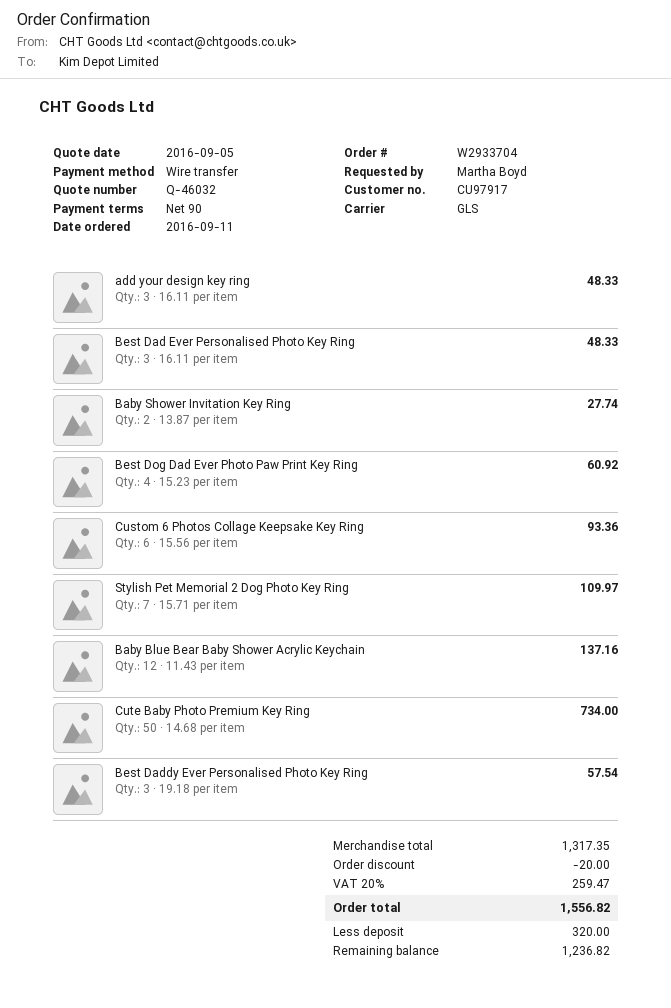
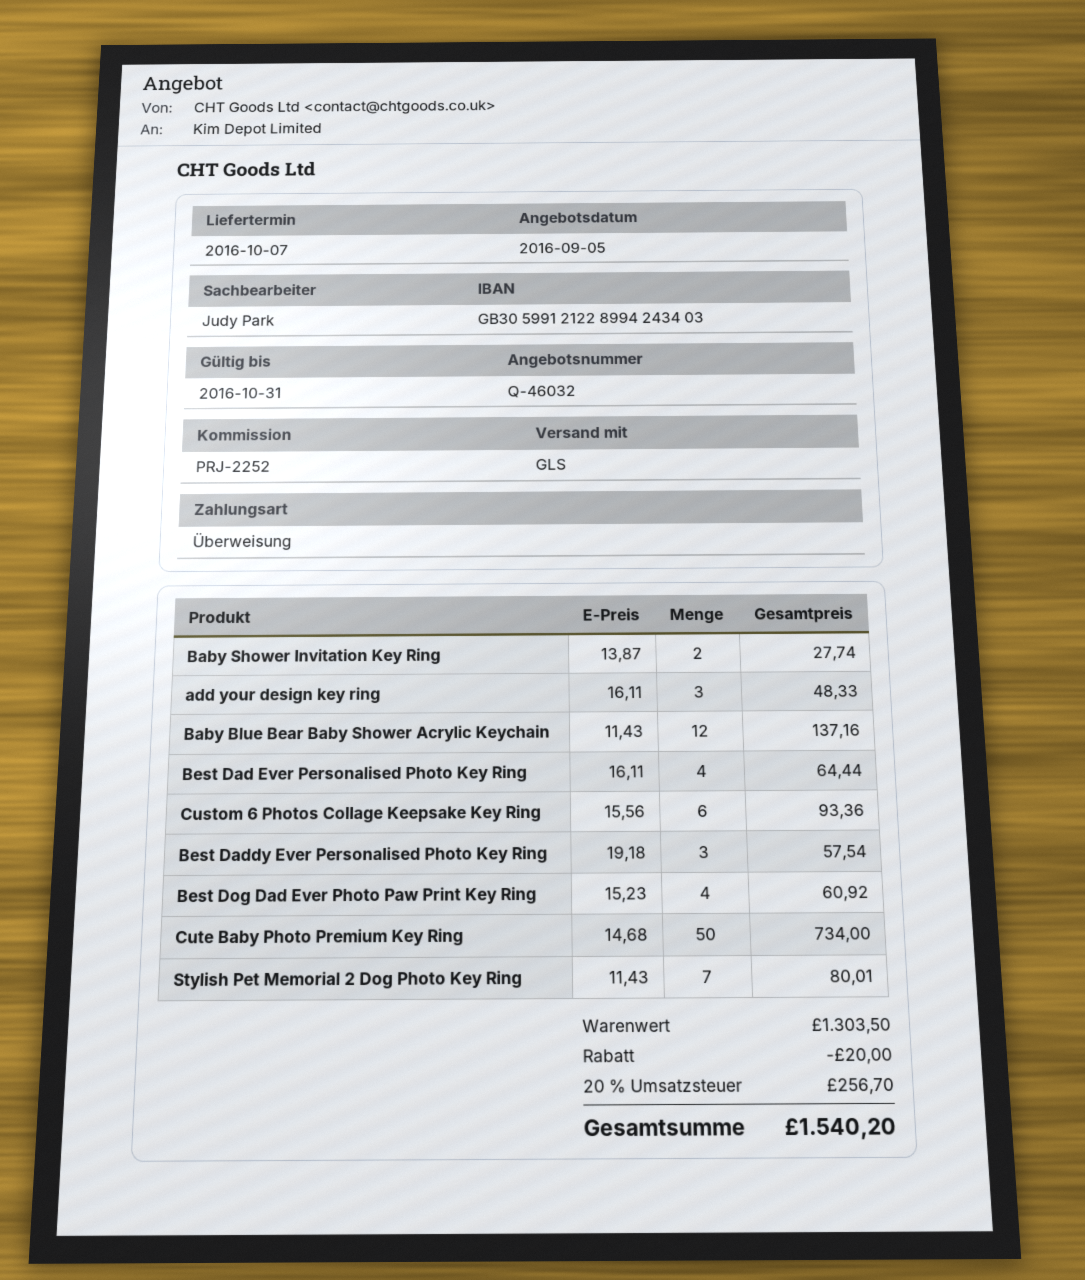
Best Dad Ever Personalised Photo Key Ring: 3 x 16.11 = 48.33 -> 4 x 16.11 = 64.44
Stylish Pet Memorial 2 Dog Photo Key Ring: 7 x 15.71 = 109.97 -> 7 x 11.43 = 80.01
subtotal: 1317.35 -> 1303.50
tax: 20% = 259.47 -> 20% = 256.70
total: 1556.82 -> 1540.20

